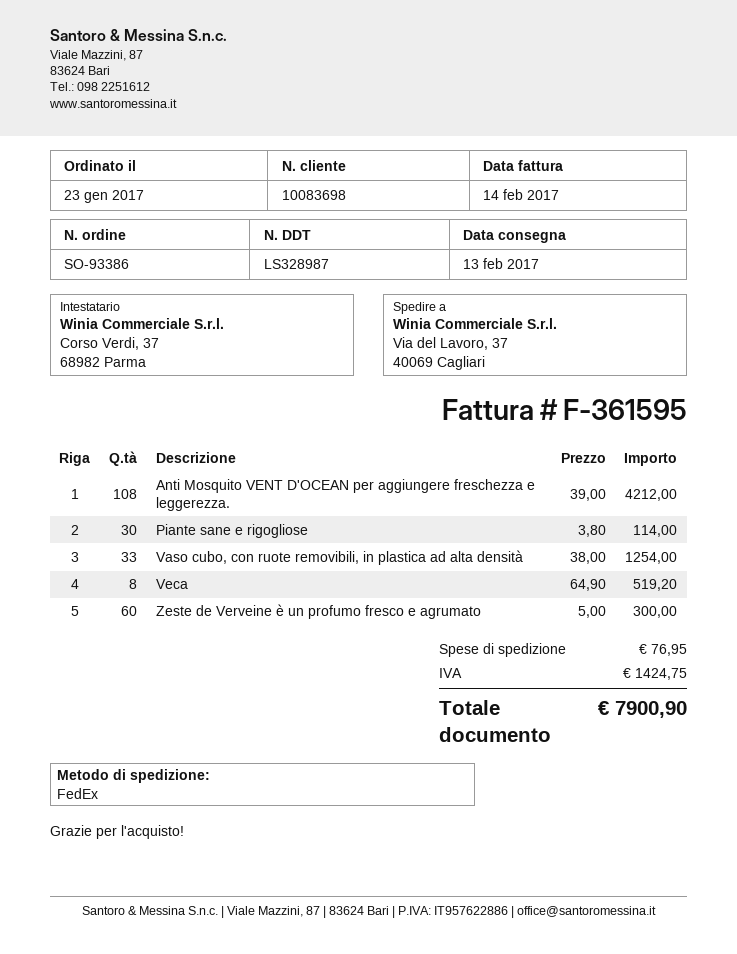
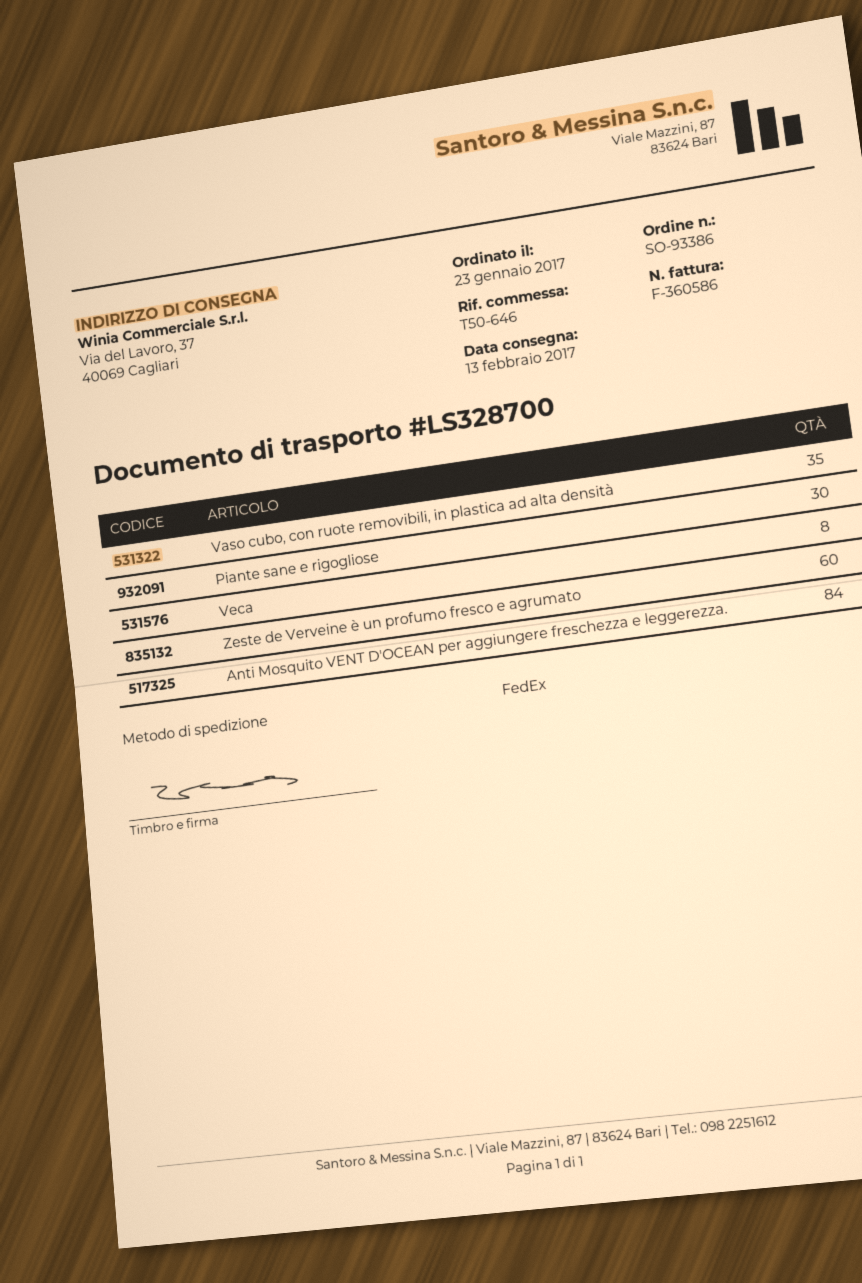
delivery note number: LS328987 -> LS328700
invoice number: F-361595 -> F-360586
Anti Mosquito VENT D'OCEAN per aggiungere freschezza e leggerezza.: 108 -> 84
Vaso cubo, con ruote removibili, in plastica ad alta densità: 33 -> 35

